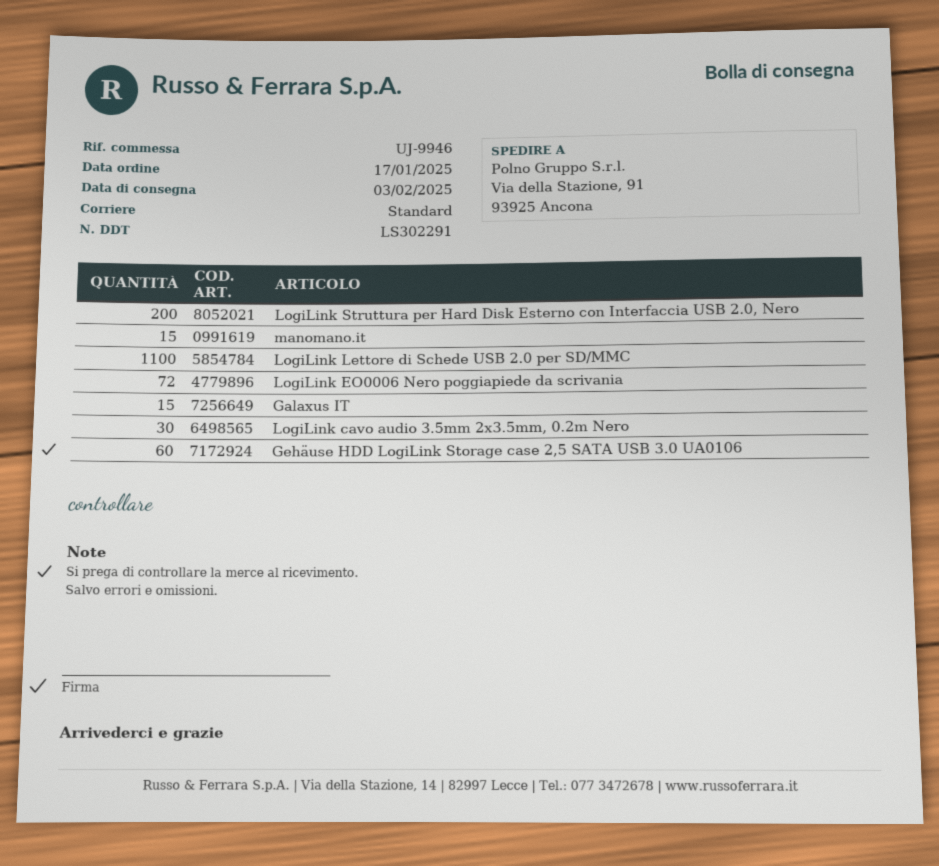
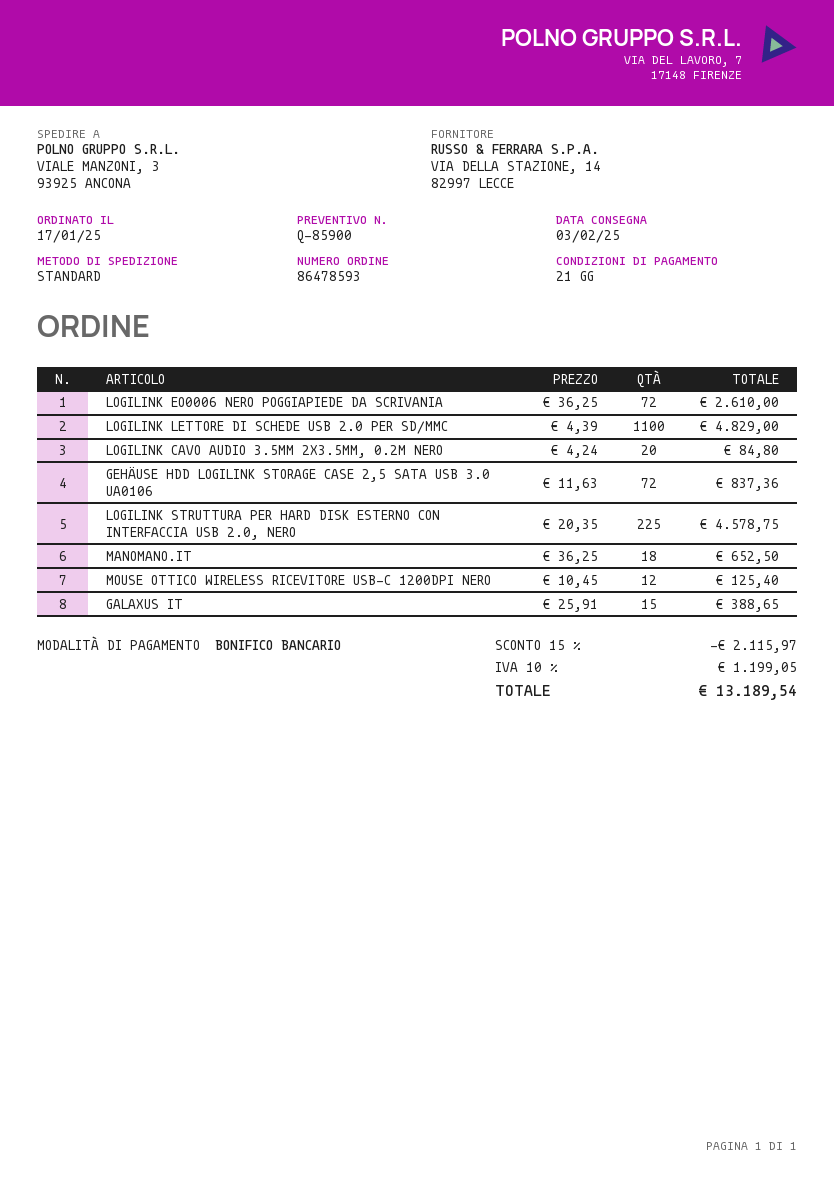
ship to: Via della Stazione, 91, 93925 Ancona -> VIALE MANZONI, 3, 93925 ANCONA
LogiLink Struttura per Hard Disk Esterno con Interfaccia USB 2.0, Nero: 200 -> 225
manomano.it: 15 -> 18
LogiLink cavo audio 3.5mm 2x3.5mm, 0.2m Nero: 30 -> 20
Gehäuse HDD LogiLink Storage case 2,5 SATA USB 3.0 UA0106: 60 -> 72
MOUSE OTTICO WIRELESS RICEVITORE USB-C 1200DPI NERO: none -> 12

